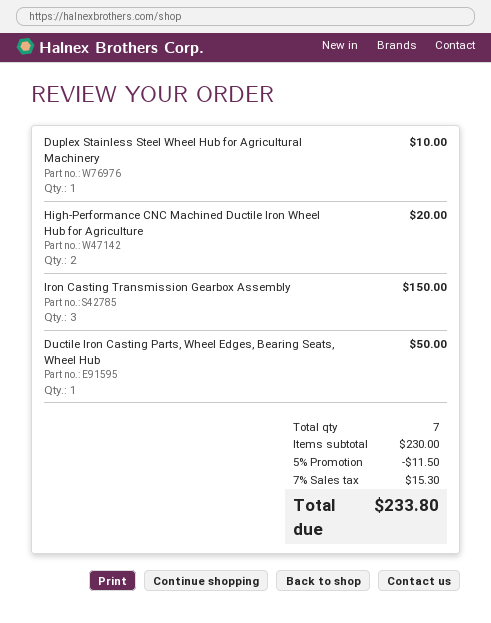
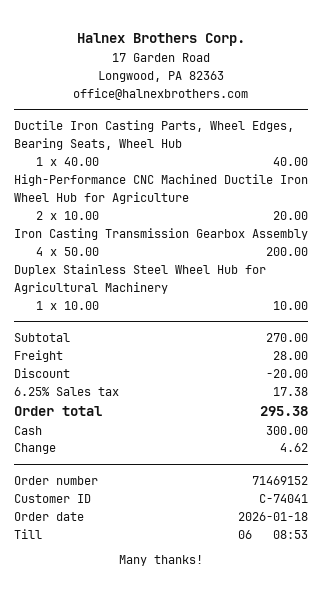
Iron Casting Transmission Gearbox Assembly: 3 for 150.00 -> 4 for 200.00
Ductile Iron Casting Parts, Wheel Edges, Bearing Seats, Wheel Hub: 1 for 50.00 -> 1 for 40.00
subtotal: 230.00 -> 270.00
discount: 11.50 -> 20.00
shipping: none -> 28.00
tax: 7% = 15.30 -> 6.25% = 17.38
total: 233.80 -> 295.38

